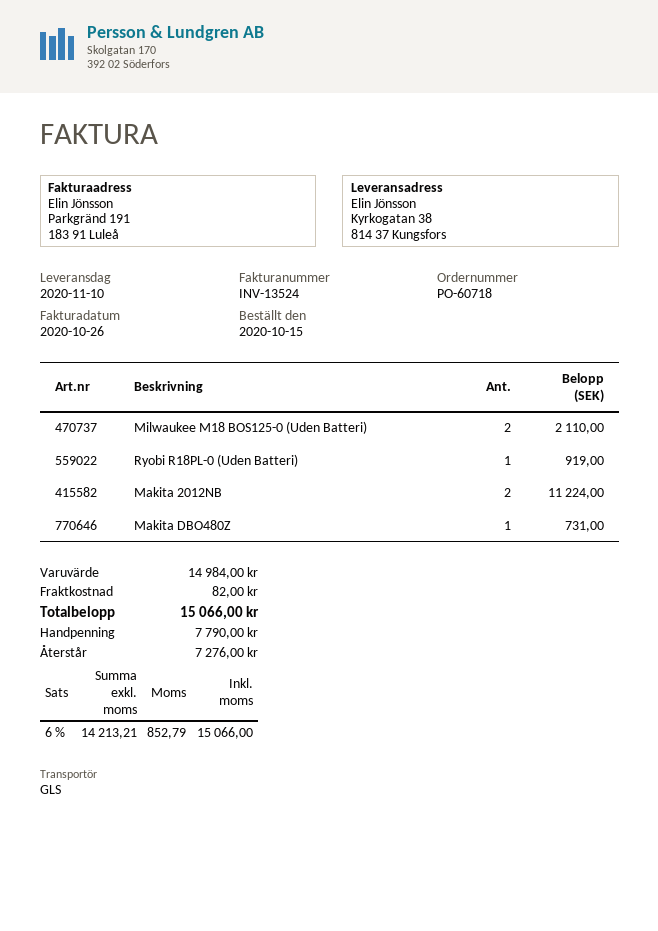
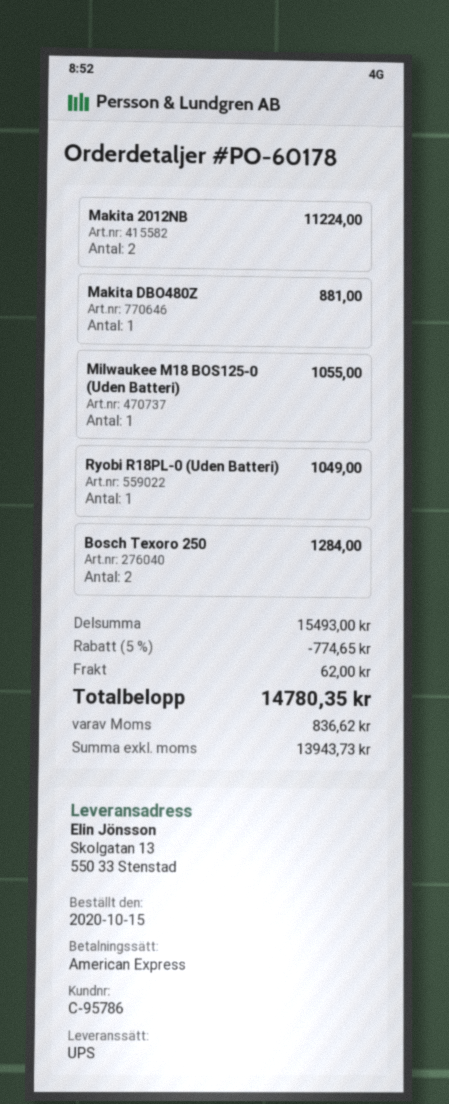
order number: PO-60718 -> PO-60178
shipping method: GLS -> UPS
ship to: Kyrkogatan 38, 814 37 Kungsfors -> Skolgatan 13, 550 33 Stenstad
Milwaukee M18 BOS125-0 (Uden Batteri): 2 for 2110.00 -> 1 for 1055.00
Ryobi R18PL-0 (Uden Batteri): 1 for 919.00 -> 1 for 1049.00
Makita DBO480Z: 1 for 731.00 -> 1 for 881.00
Bosch Texoro 250: none -> 2 for 1284.00
subtotal: 14984.00 -> 15493.00
discount: none -> 5% = 774.65
shipping: 82.00 -> 62.00
net: 14213.21 -> 13943.73
tax: 852.79 -> 836.62
total: 15066.00 -> 14780.35

